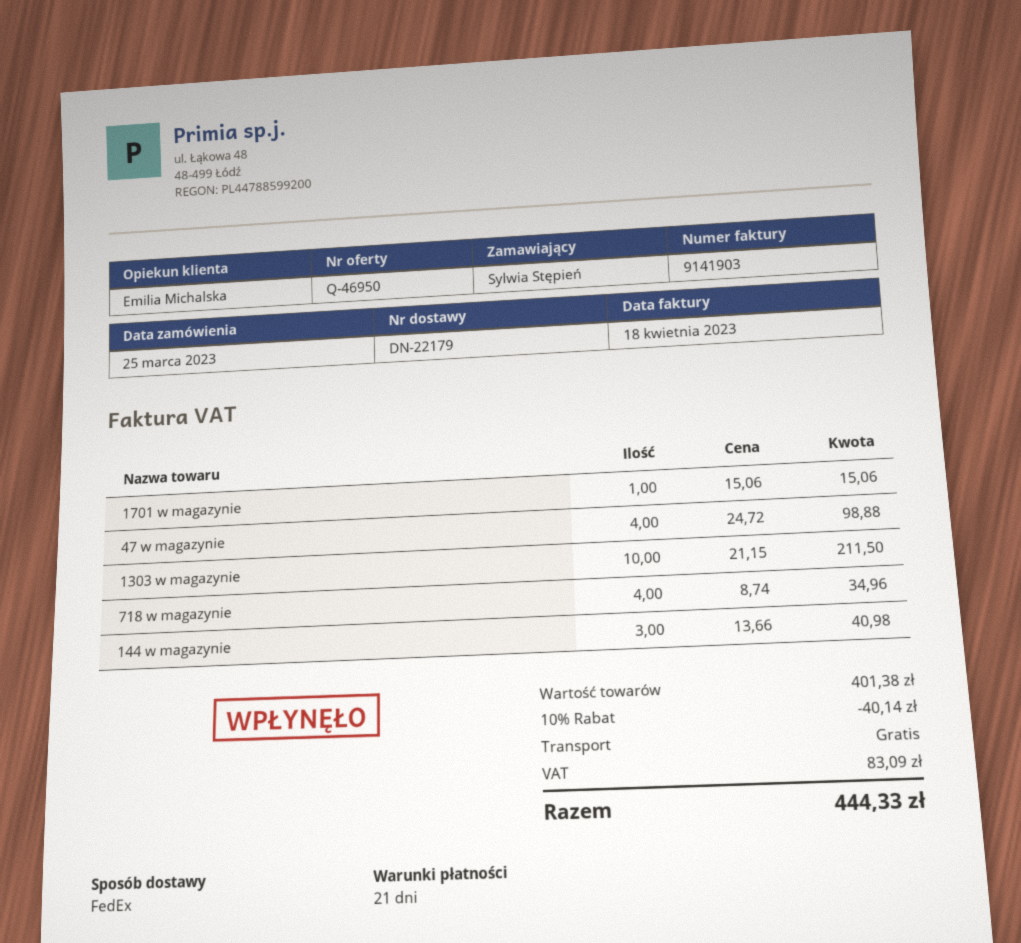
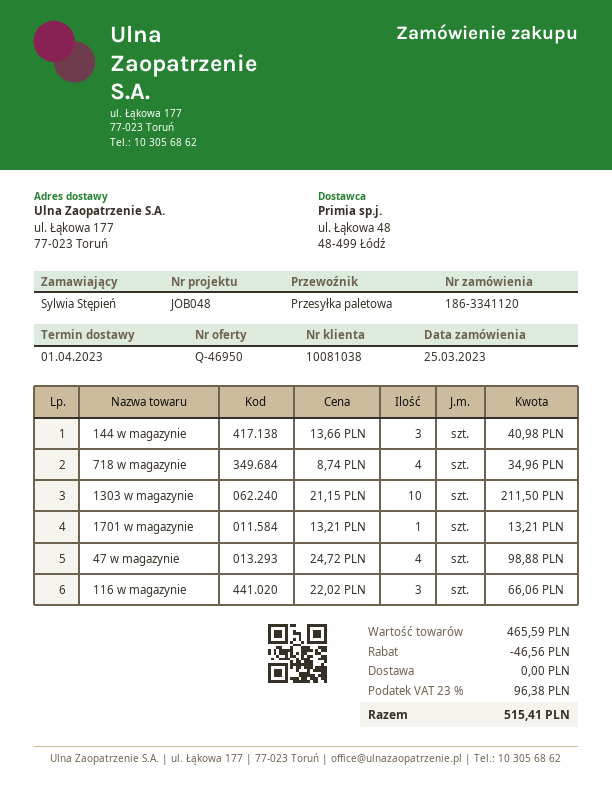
shipping method: FedEx -> pallet freight
1701 w magazynie: 1 x 15.06 = 15.06 -> 1 x 13.21 = 13.21
116 w magazynie: none -> 3 x 22.02 = 66.06
subtotal: 401.38 -> 465.59
discount: 40.14 -> 46.56
tax: 83.09 -> 96.38
total: 444.33 -> 515.41

